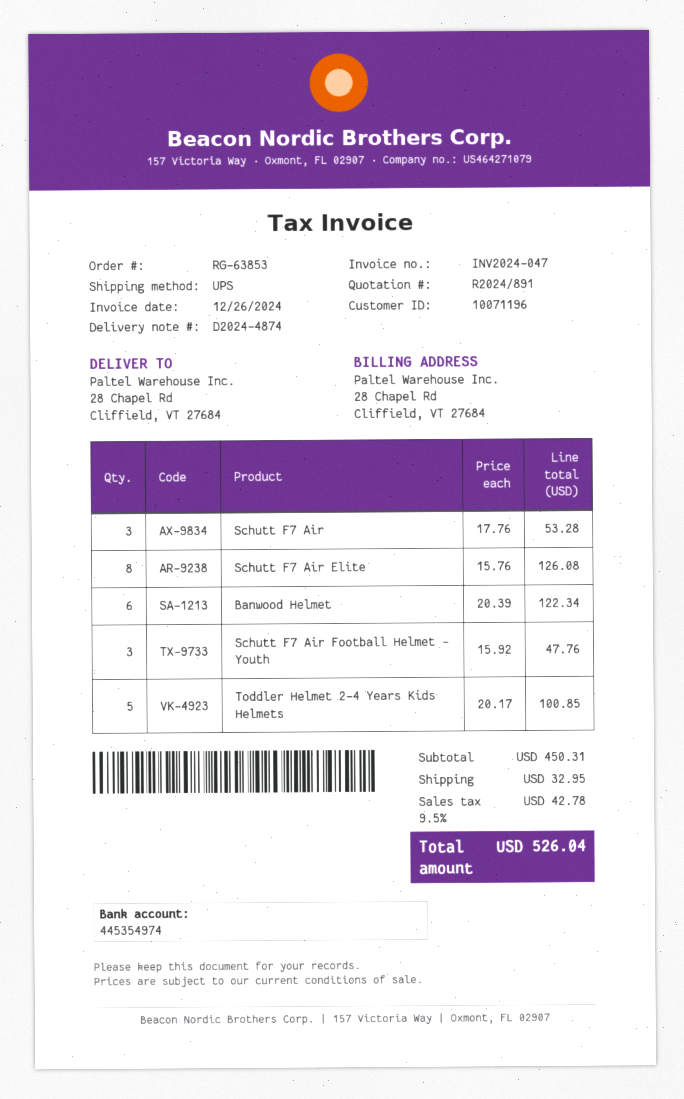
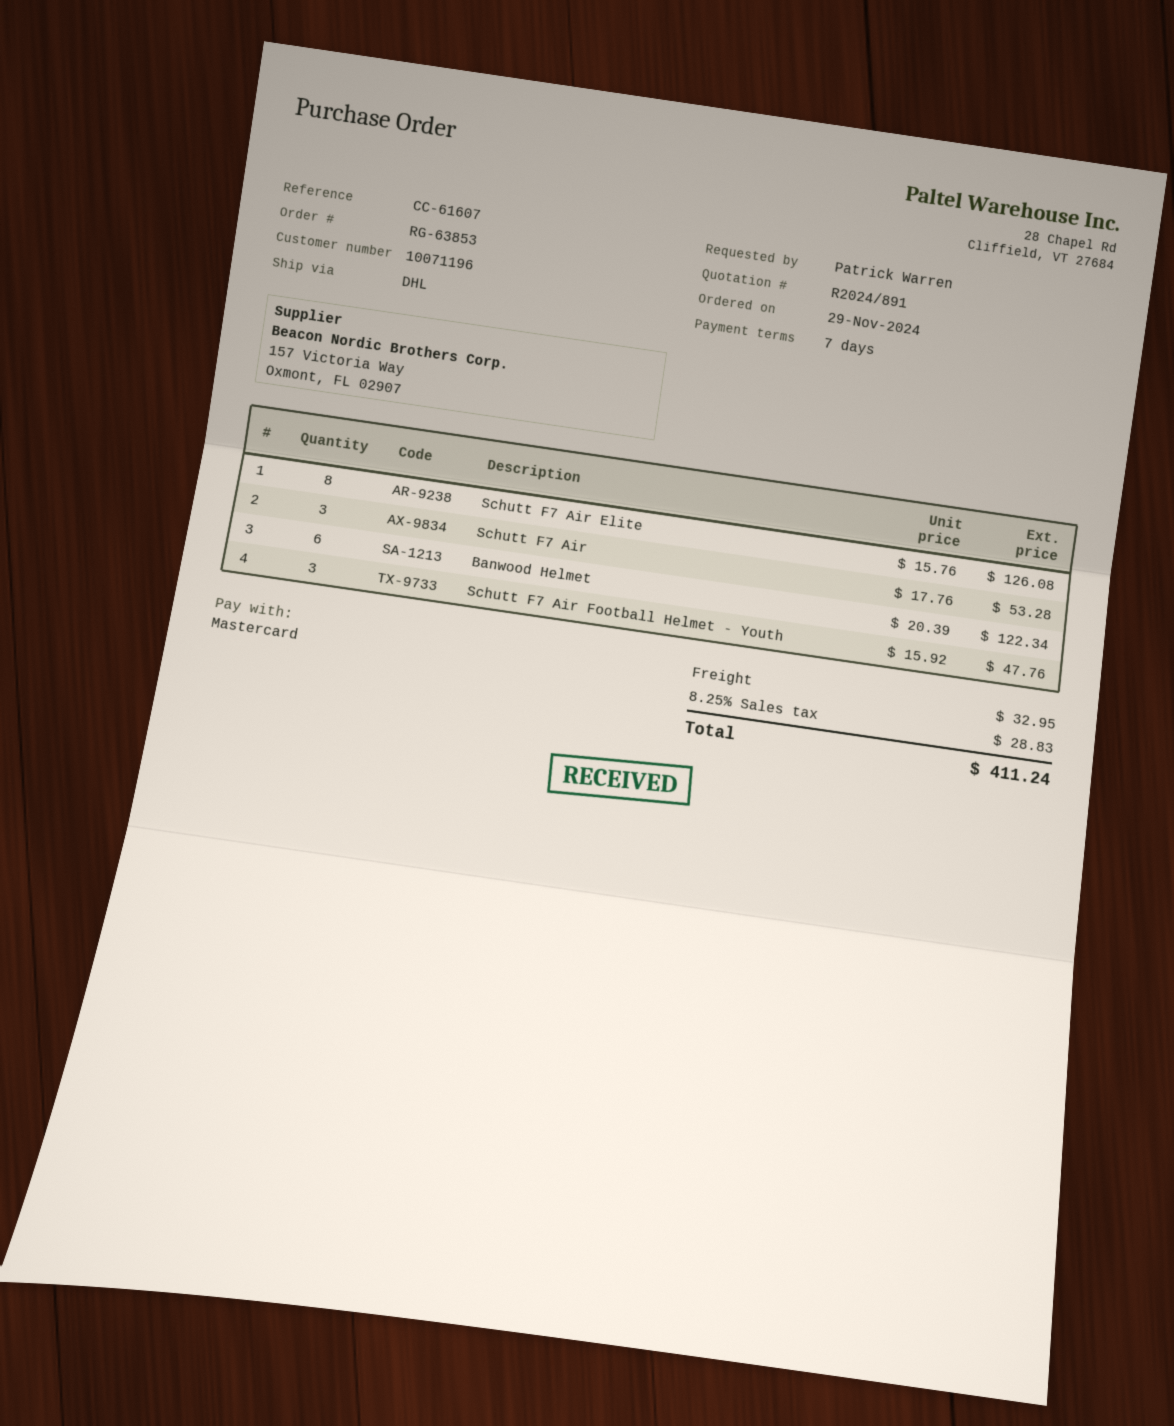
shipping method: UPS -> DHL
Toddler Helmet 2-4 Years Kids Helmets: 5 x 20.17 = 100.85 -> none
tax: 9.5% = 42.78 -> 8.25% = 28.83
total: 526.04 -> 411.24

